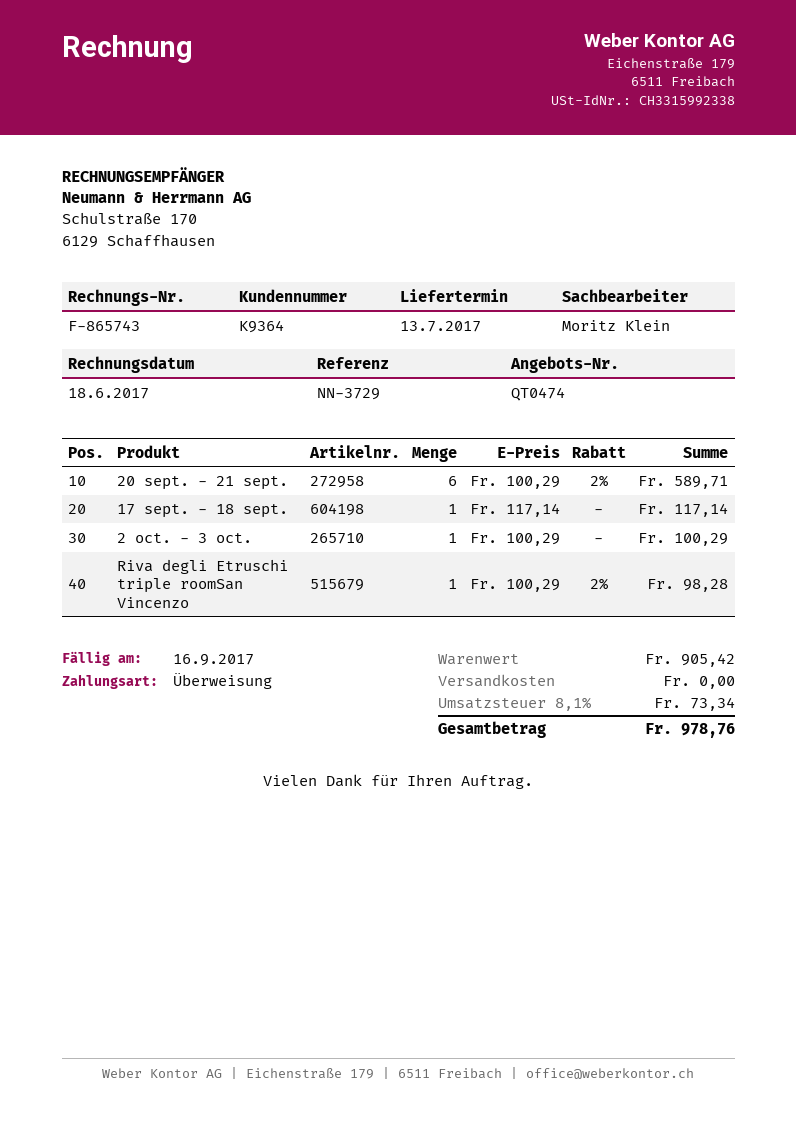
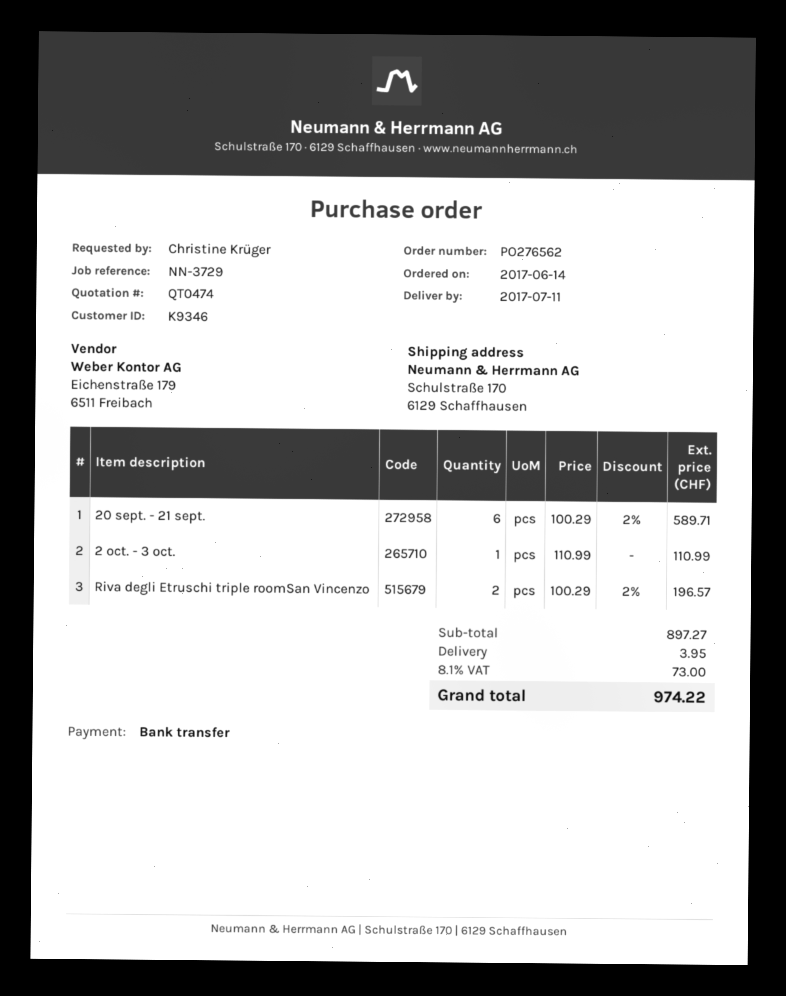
delivery date: 2017-07-13 -> 2017-07-11
customer number: K9364 -> K9346
17 sept. - 18 sept.: 1 x 117.14 = 117.14 -> none
2 oct. - 3 oct.: 1 x 100.29 = 100.29 -> 1 x 110.99 = 110.99
Riva degli Etruschi triple roomSan Vincenzo: 1 x 100.29 - 2% = 98.28 -> 2 x 100.29 - 2% = 196.57
subtotal: 905.42 -> 897.27
shipping: 0.00 -> 3.95
tax: 8.1% = 73.34 -> 8.1% = 73.00
total: 978.76 -> 974.22

